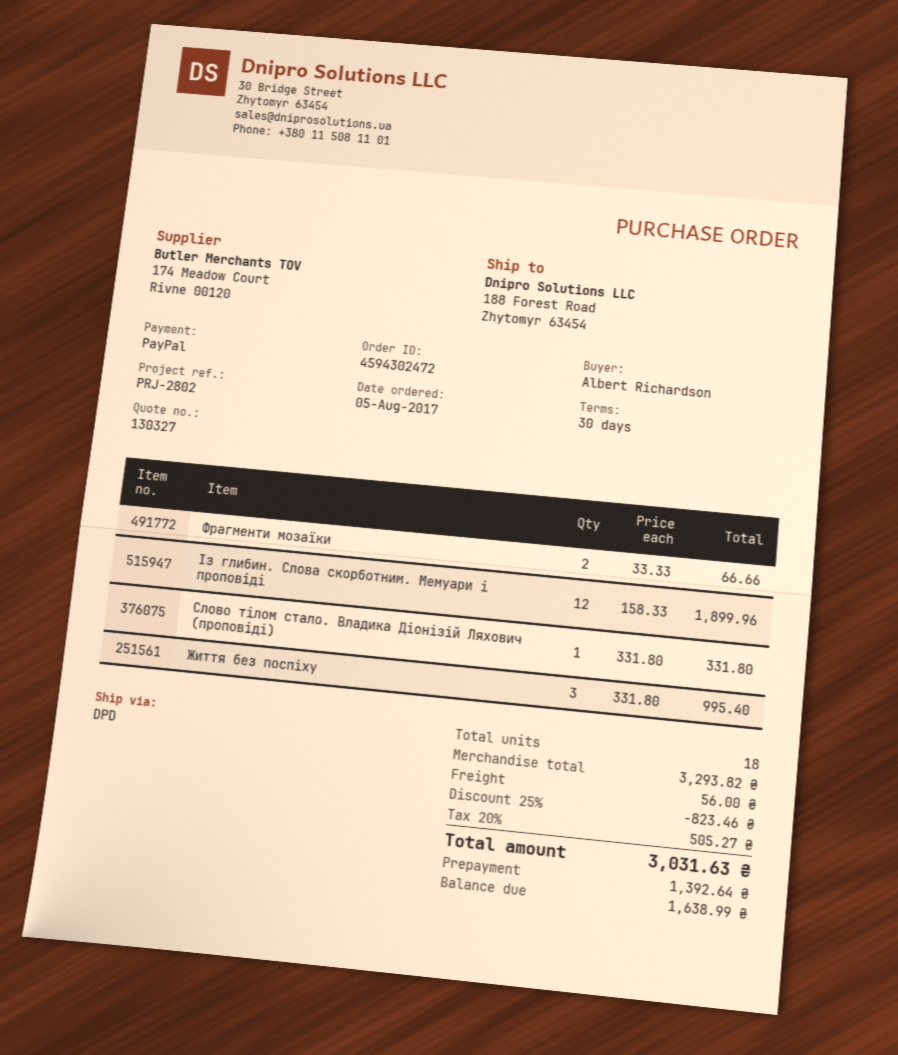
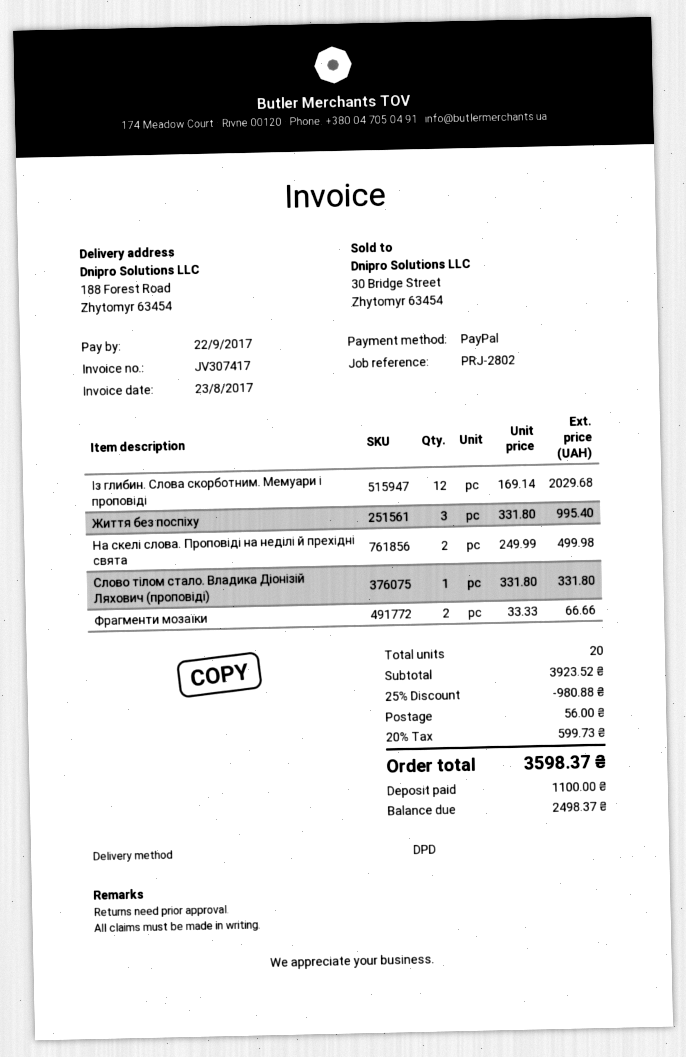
Із глибин. Слова скорботним. Мемуари і проповіді: 12 x 158.33 = 1899.96 -> 12 x 169.14 = 2029.68
На скелі слова. Проповіді на неділі й прехідні свята: none -> 2 x 249.99 = 499.98
total quantity: 18 -> 20
subtotal: 3293.82 -> 3923.52
discount: 25% = 823.46 -> 25% = 980.88
tax: 20% = 505.27 -> 20% = 599.73
total: 3031.63 -> 3598.37
deposit: 1392.64 -> 1100.00
balance: 1638.99 -> 2498.37

